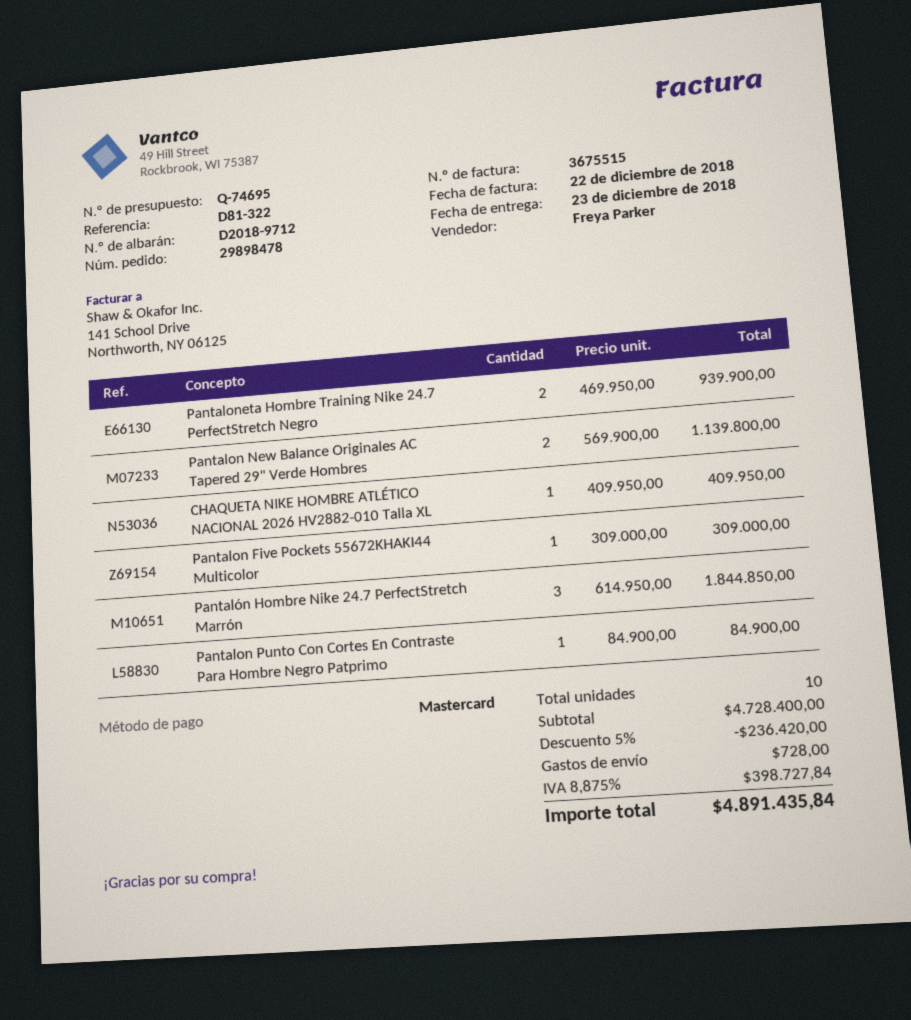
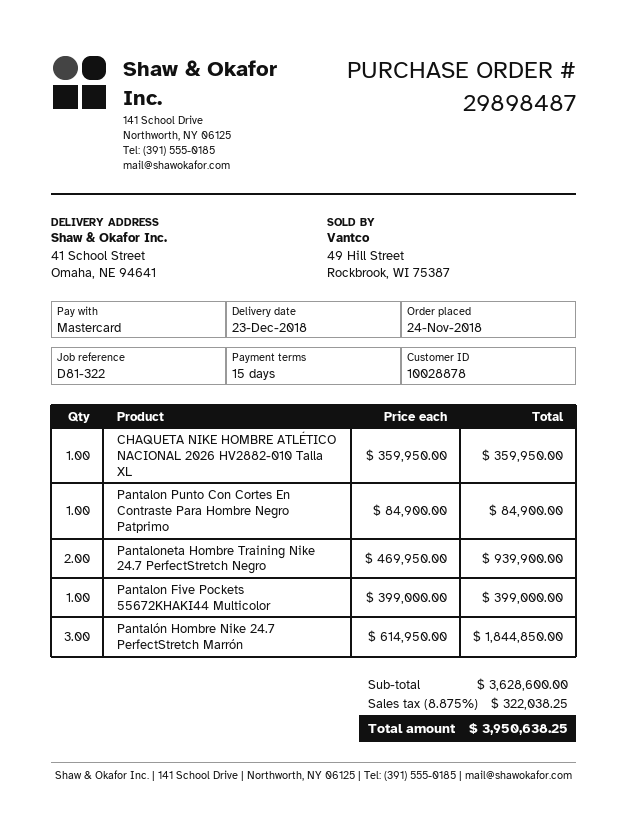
order number: 29898478 -> 29898487
Pantalon New Balance Originales AC Tapered 29" Verde Hombres: 2 x 569900.00 = 1139800.00 -> none
CHAQUETA NIKE HOMBRE ATLÉTICO NACIONAL 2026 HV2882-010 Talla XL: 1 x 409950.00 = 409950.00 -> 1 x 359950.00 = 359950.00
Pantalon Five Pockets 55672KHAKI44 Multicolor: 1 x 309000.00 = 309000.00 -> 1 x 399000.00 = 399000.00
subtotal: 4728400.00 -> 3628600.00
discount: 5% = 236420.00 -> none
shipping: 728.00 -> none
tax: 8.875% = 398727.84 -> 8.875% = 322038.25
total: 4891435.84 -> 3950638.25

